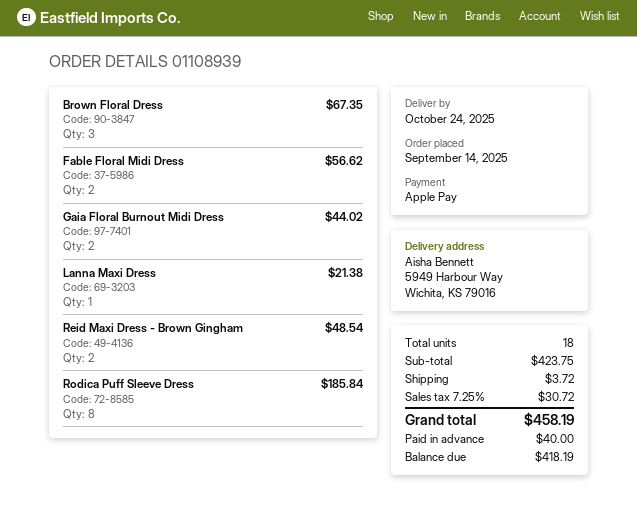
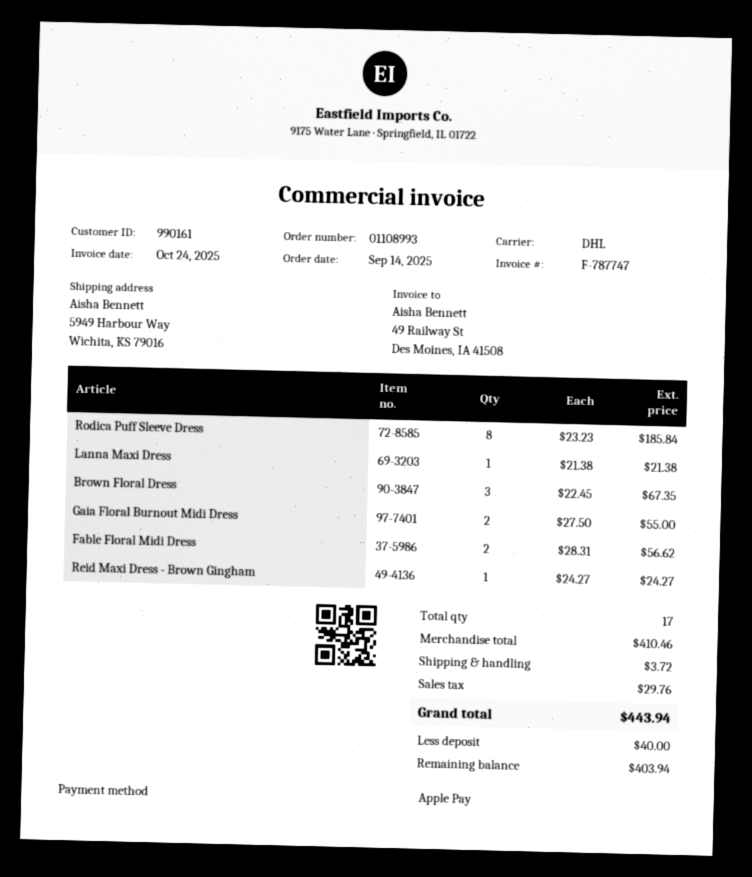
order number: 01108939 -> 01108993
Gaia Floral Burnout Midi Dress: 2 for 44.02 -> 2 for 55.00
Reid Maxi Dress - Brown Gingham: 2 for 48.54 -> 1 for 24.27
total quantity: 18 -> 17
subtotal: 423.75 -> 410.46
tax: 30.72 -> 29.76
total: 458.19 -> 443.94
balance: 418.19 -> 403.94

